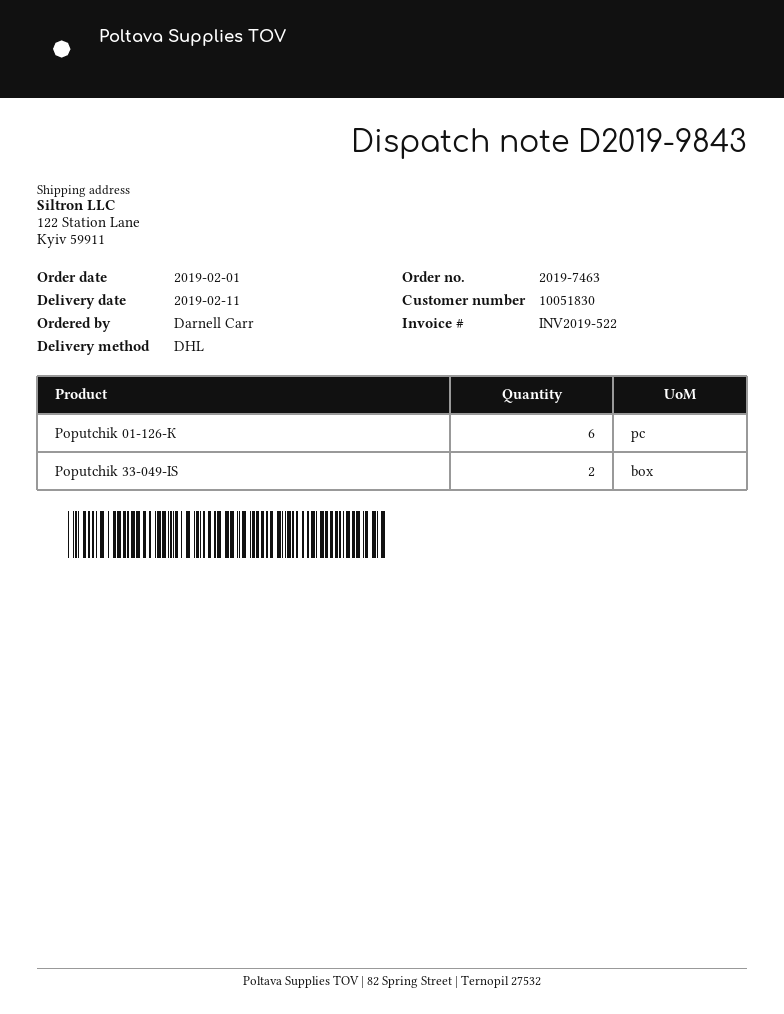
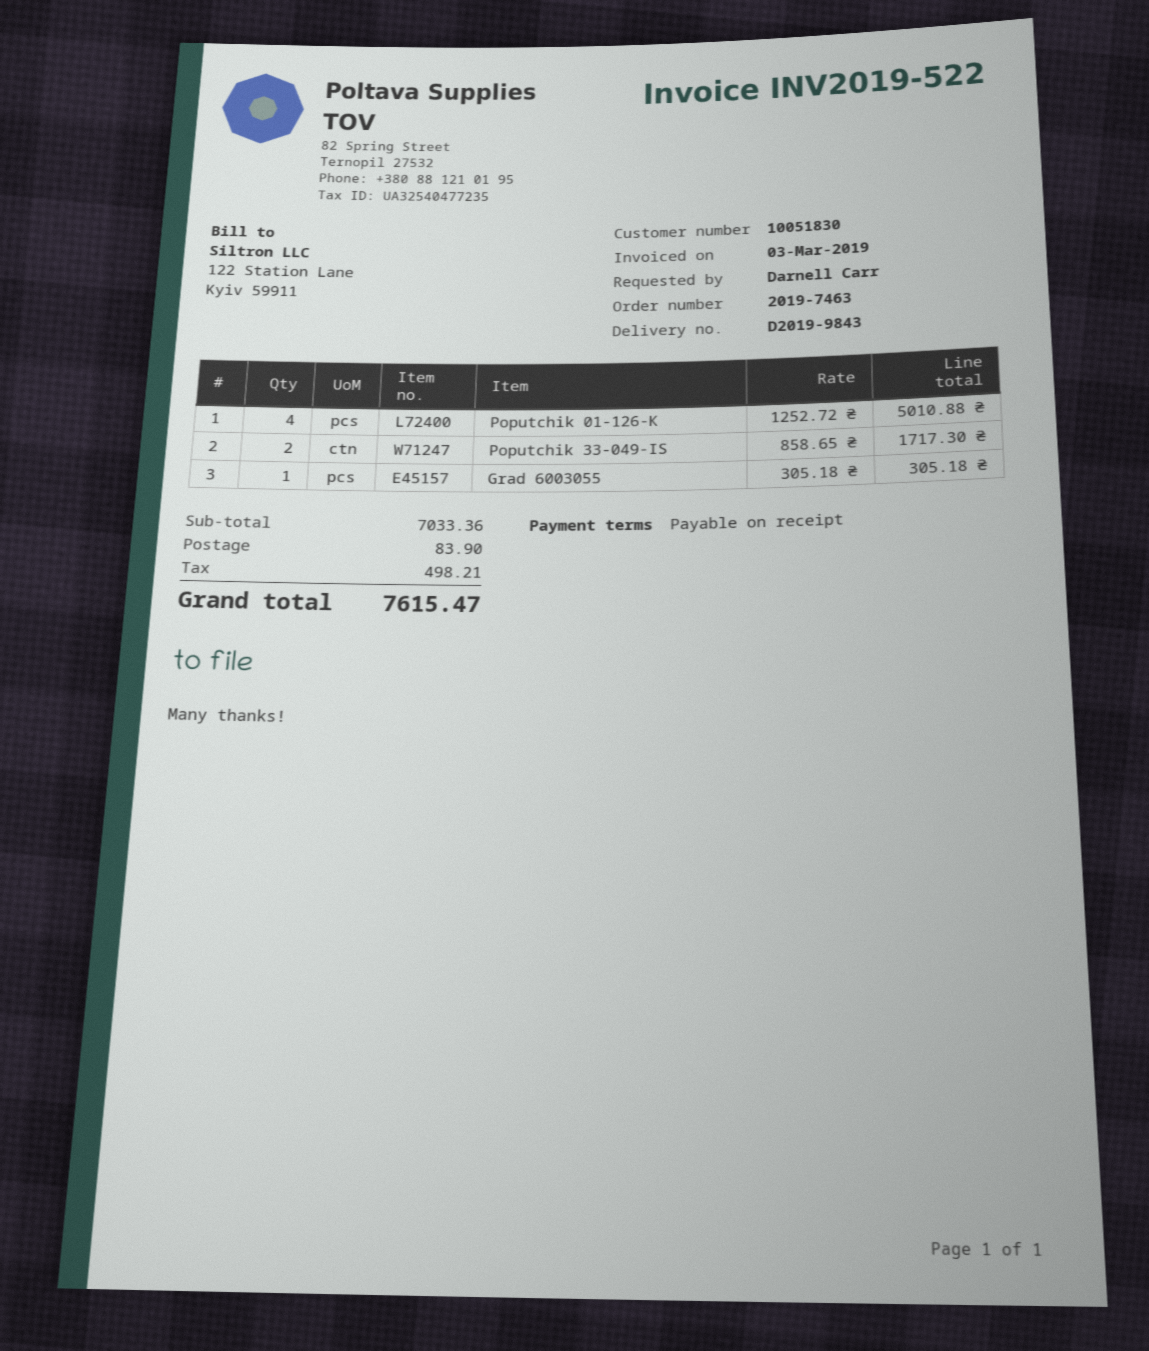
Poputchik 01-126-К: 6 -> 4
Grad 6003055: none -> 1

